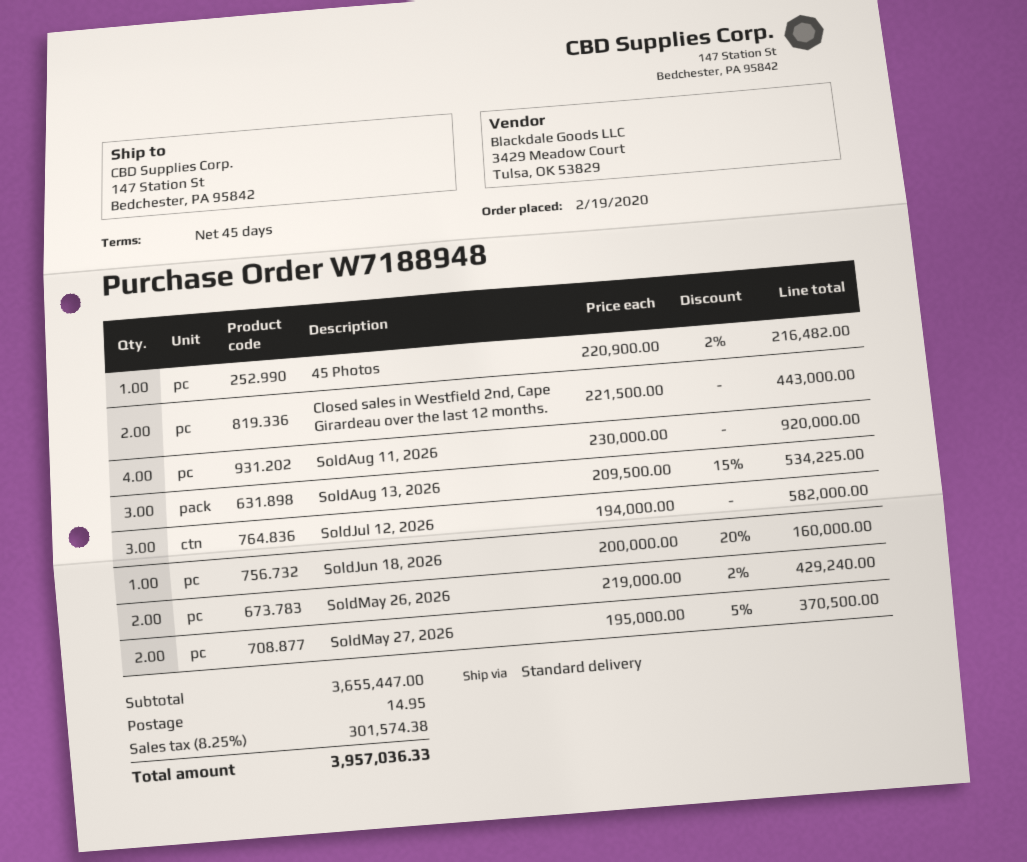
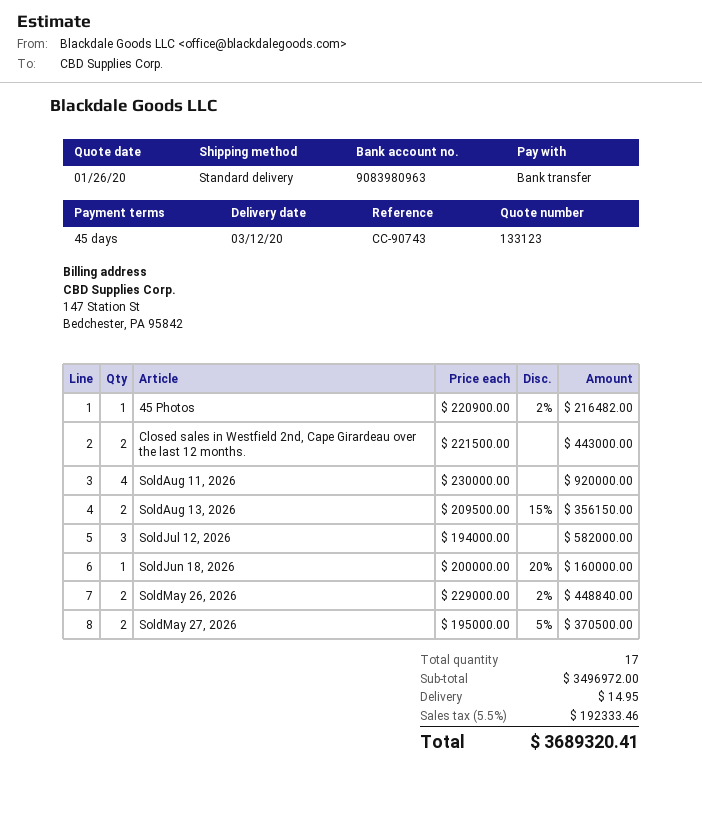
SoldAug 13, 2026: 3 x 209500.00 - 15% = 534225.00 -> 2 x 209500.00 - 15% = 356150.00
SoldMay 26, 2026: 2 x 219000.00 - 2% = 429240.00 -> 2 x 229000.00 - 2% = 448840.00
subtotal: 3655447.00 -> 3496972.00
tax: 8.25% = 301574.38 -> 5.5% = 192333.46
total: 3957036.33 -> 3689320.41

